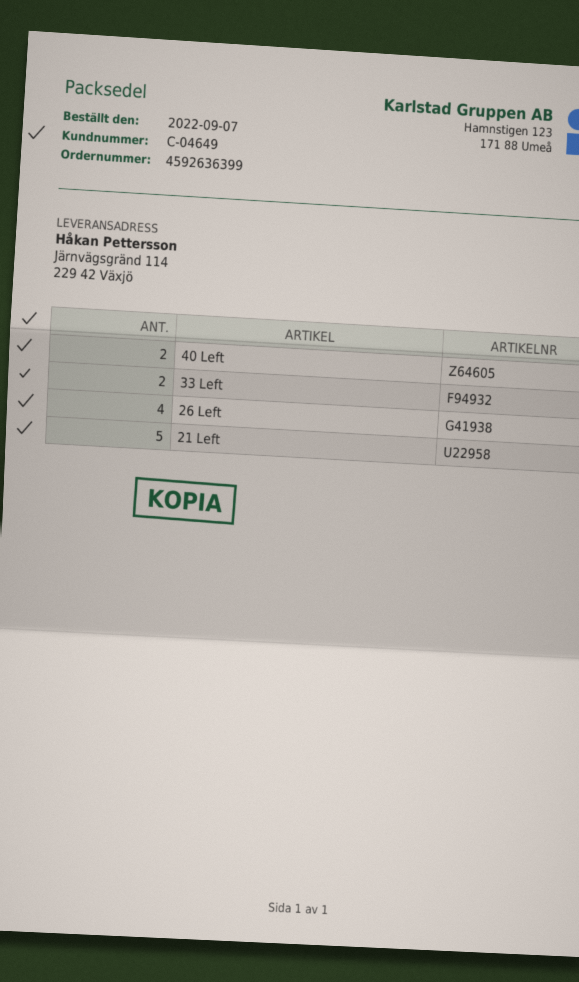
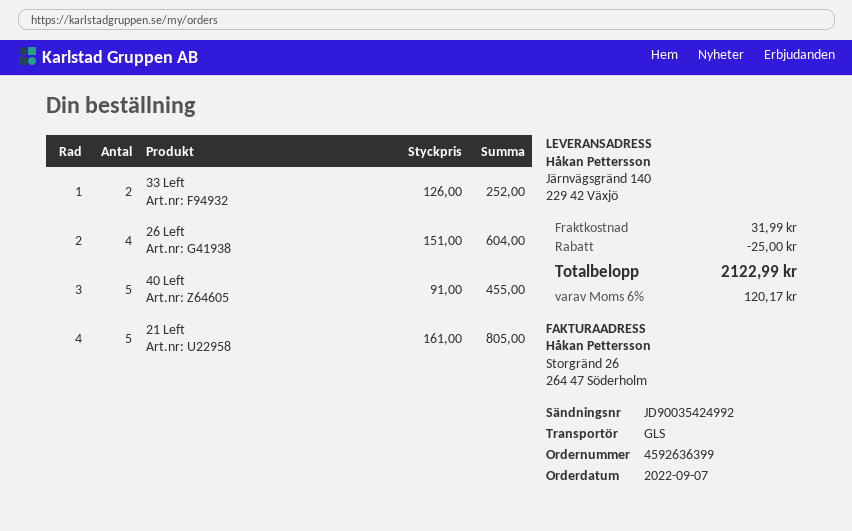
ship to: Järnvägsgränd 114, 229 42 Växjö -> Järnvägsgränd 140, 229 42 Växjö
40 Left: 2 -> 5

